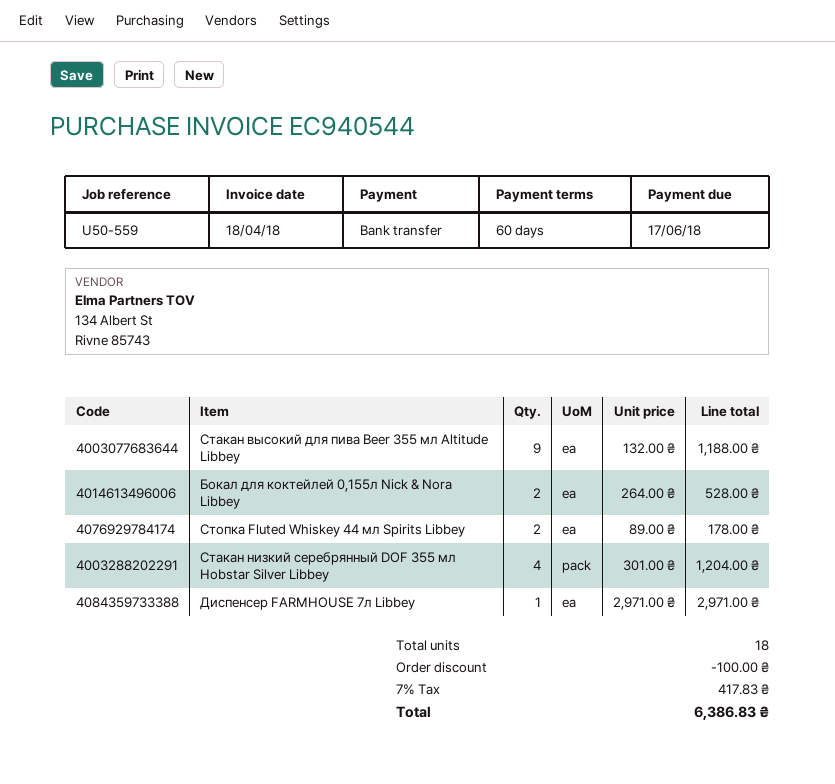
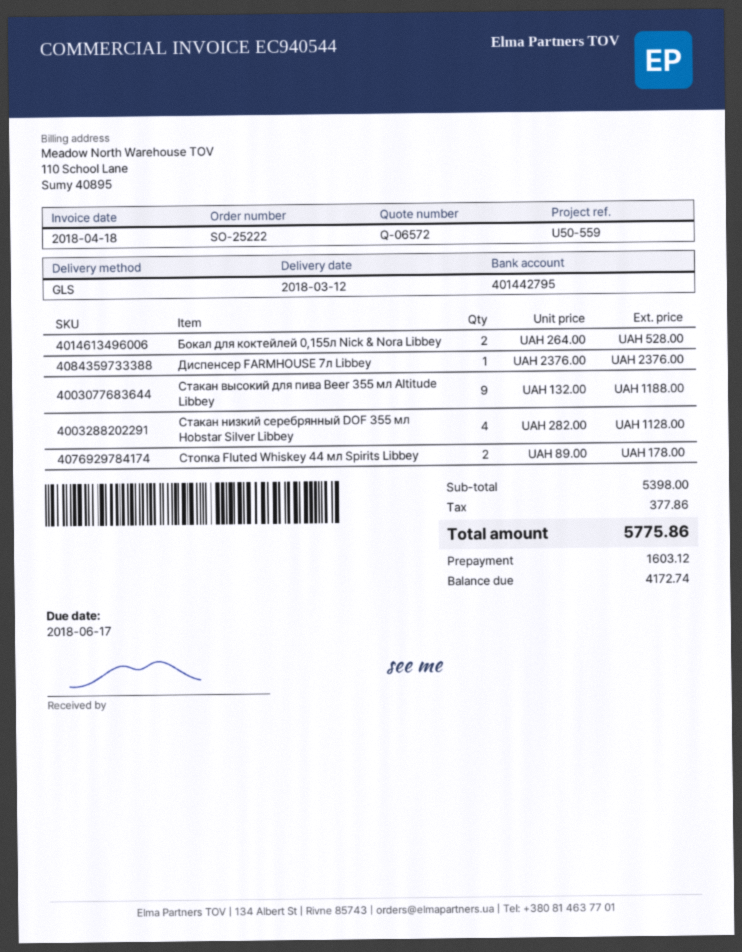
Стакан низкий серебрянный DOF 355 мл Hobstar Silver Libbey: 4 x 301.00 = 1204.00 -> 4 x 282.00 = 1128.00
Диспенсер FARMHOUSE 7л Libbey: 1 x 2971.00 = 2971.00 -> 1 x 2376.00 = 2376.00
discount: 100.00 -> none
tax: 417.83 -> 377.86
total: 6386.83 -> 5775.86

